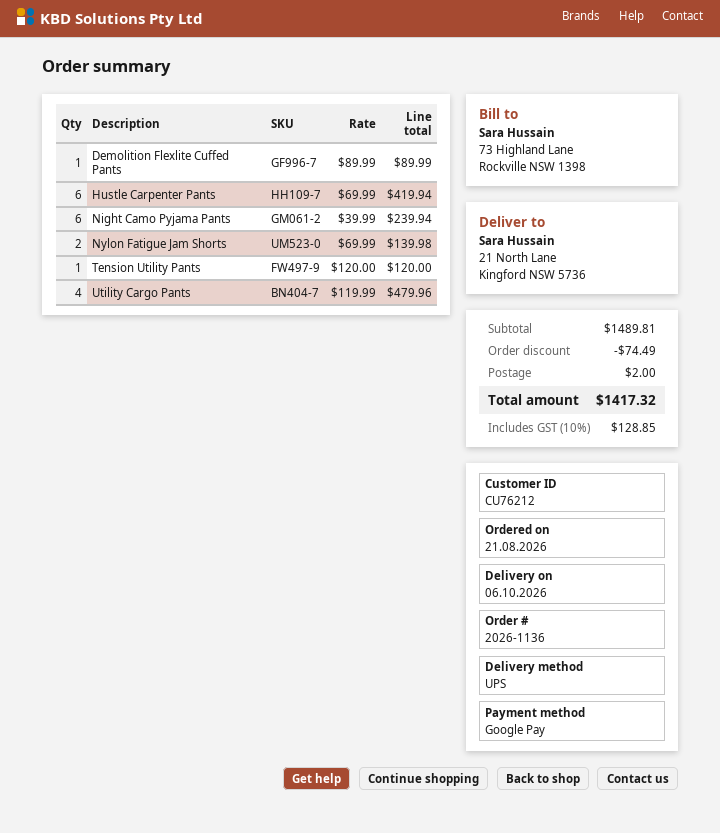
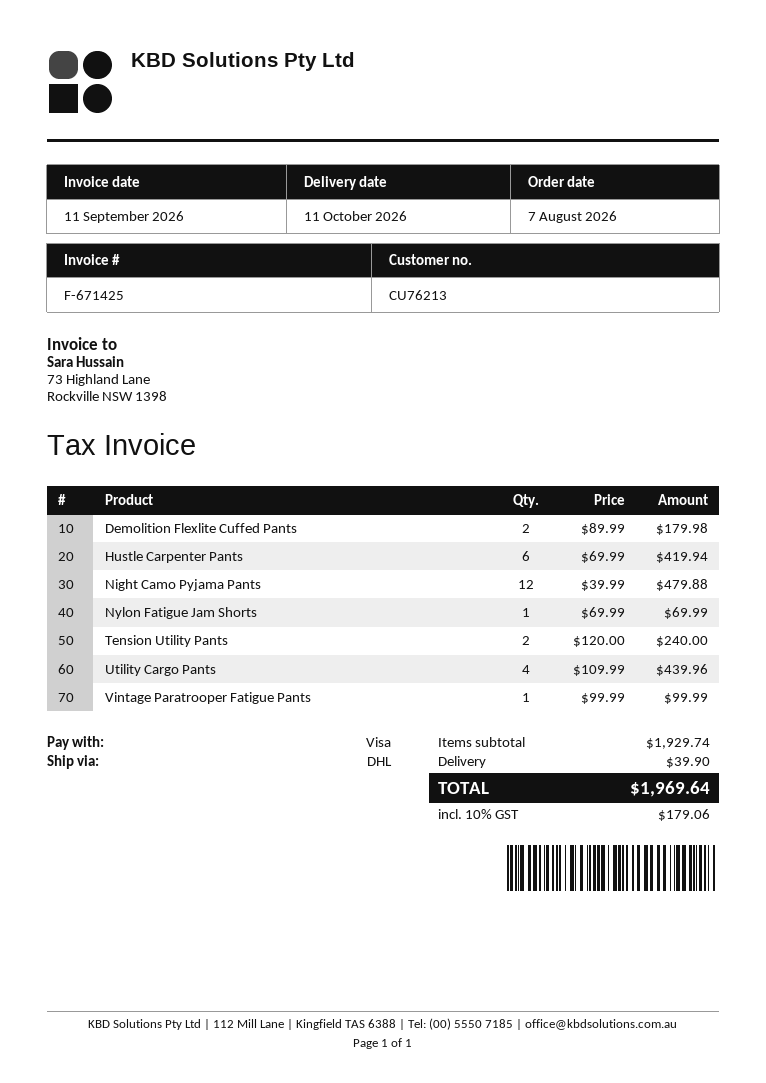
order date: 2026-08-21 -> 2026-08-07
delivery date: 2026-10-06 -> 2026-10-11
customer number: CU76212 -> CU76213
payment method: Google Pay -> Visa
shipping method: UPS -> DHL
Demolition Flexlite Cuffed Pants: 1 x 89.99 = 89.99 -> 2 x 89.99 = 179.98
Night Camo Pyjama Pants: 6 x 39.99 = 239.94 -> 12 x 39.99 = 479.88
Nylon Fatigue Jam Shorts: 2 x 69.99 = 139.98 -> 1 x 69.99 = 69.99
Tension Utility Pants: 1 x 120.00 = 120.00 -> 2 x 120.00 = 240.00
Utility Cargo Pants: 4 x 119.99 = 479.96 -> 4 x 109.99 = 439.96
Vintage Paratrooper Fatigue Pants: none -> 1 x 99.99 = 99.99
subtotal: 1489.81 -> 1929.74
discount: 74.49 -> none
shipping: 2.00 -> 39.90
tax: 10% = 128.85 -> 10% = 179.06
total: 1417.32 -> 1969.64

